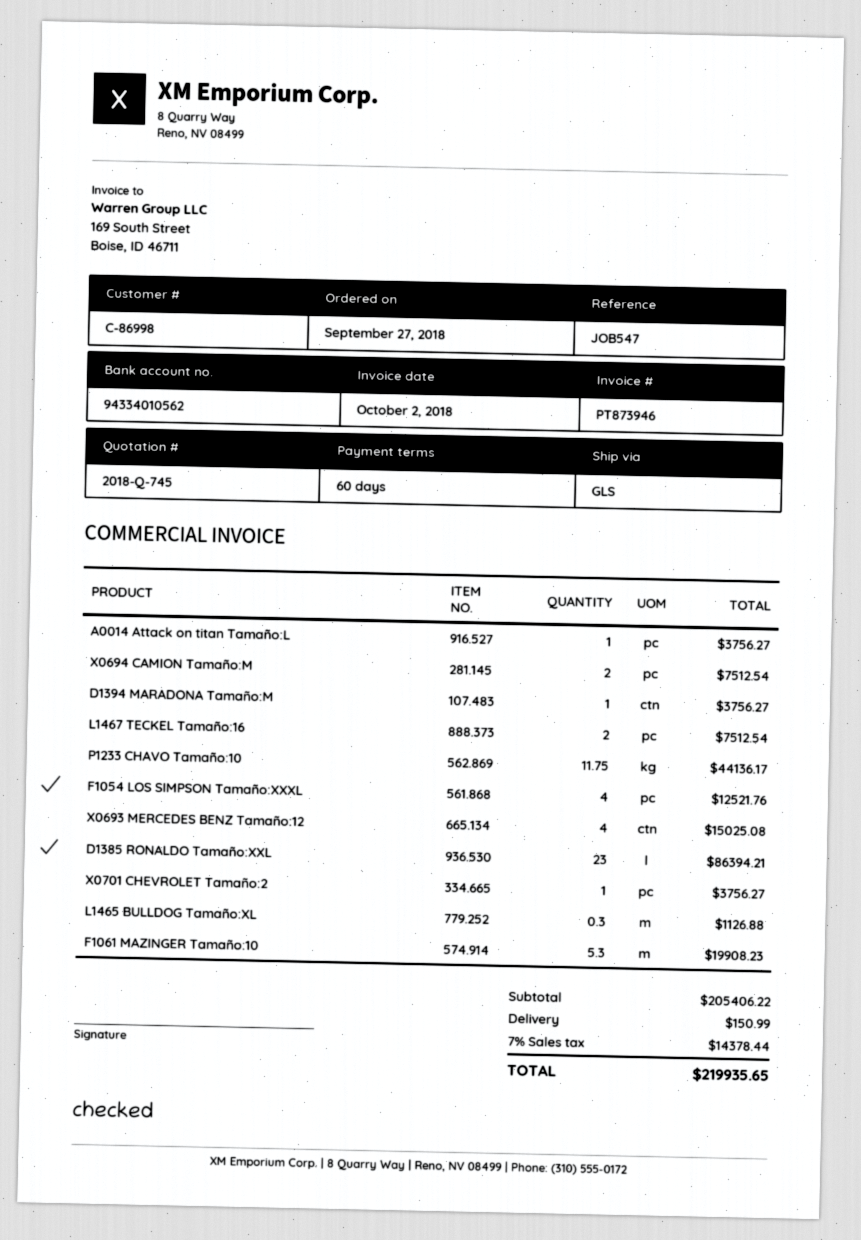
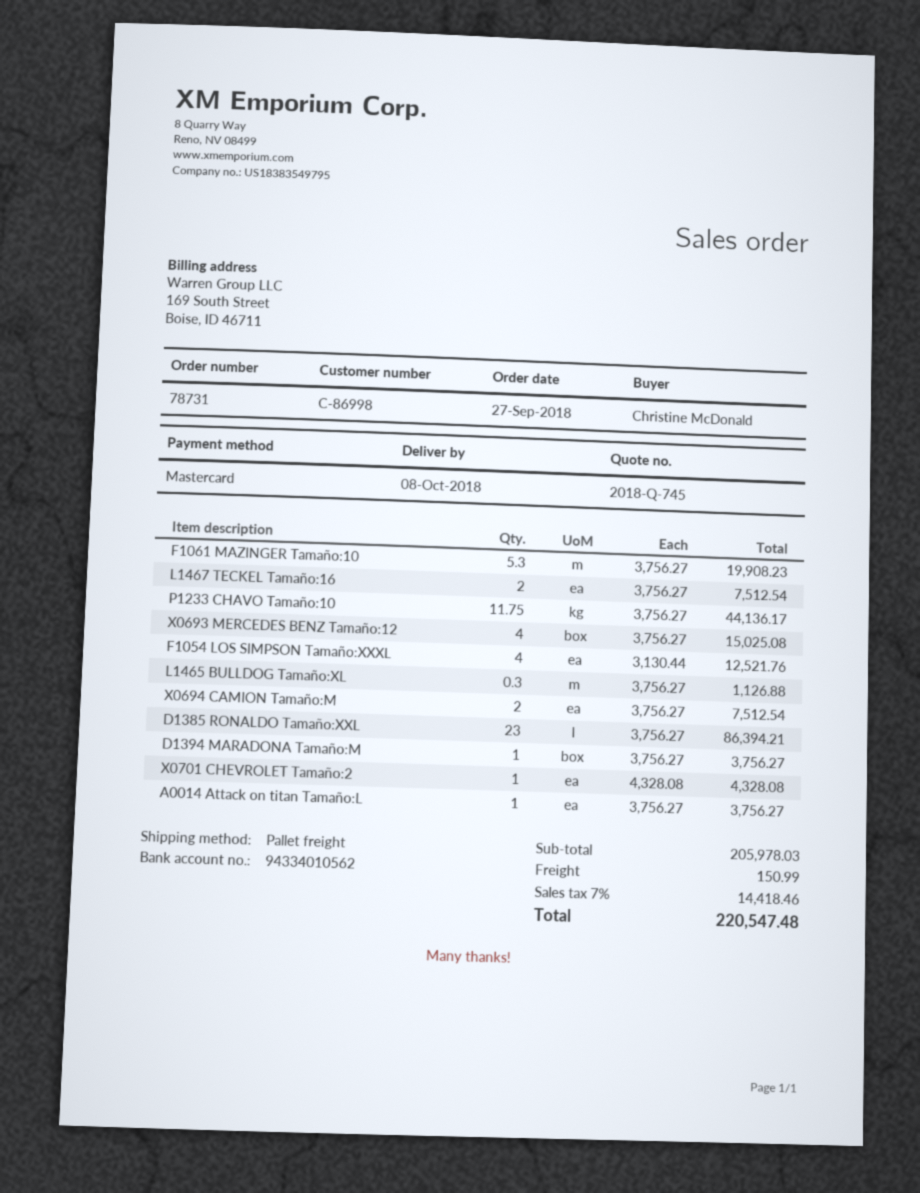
shipping method: GLS -> pallet freight
X0701 CHEVROLET Tamaño:2: 1 for 3756.27 -> 1 for 4328.08
subtotal: 205406.22 -> 205978.03
tax: 7% = 14378.44 -> 7% = 14418.46
total: 219935.65 -> 220547.48

